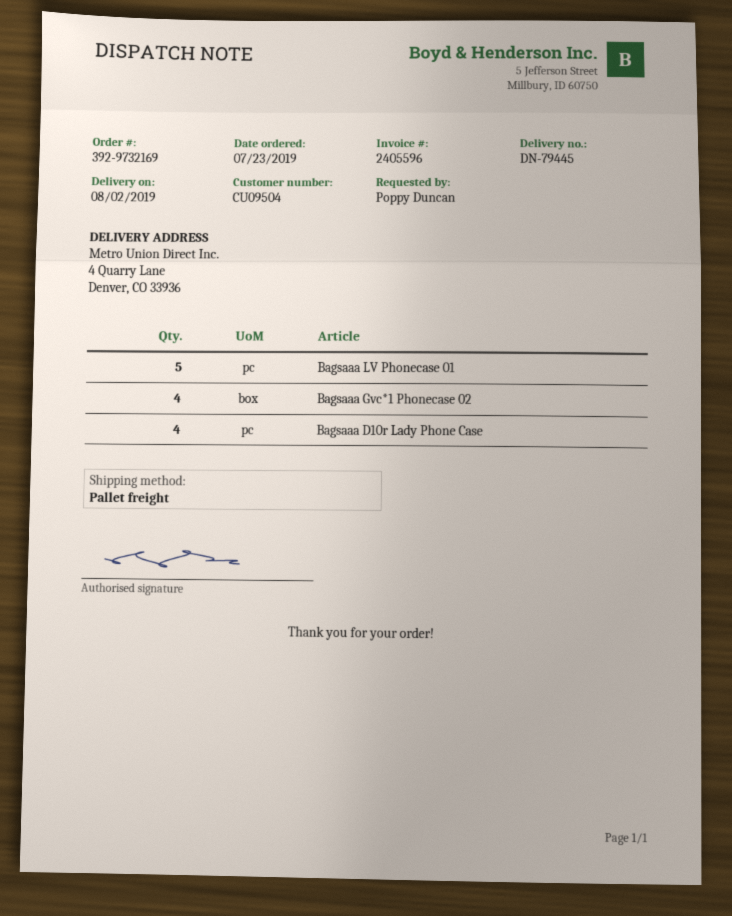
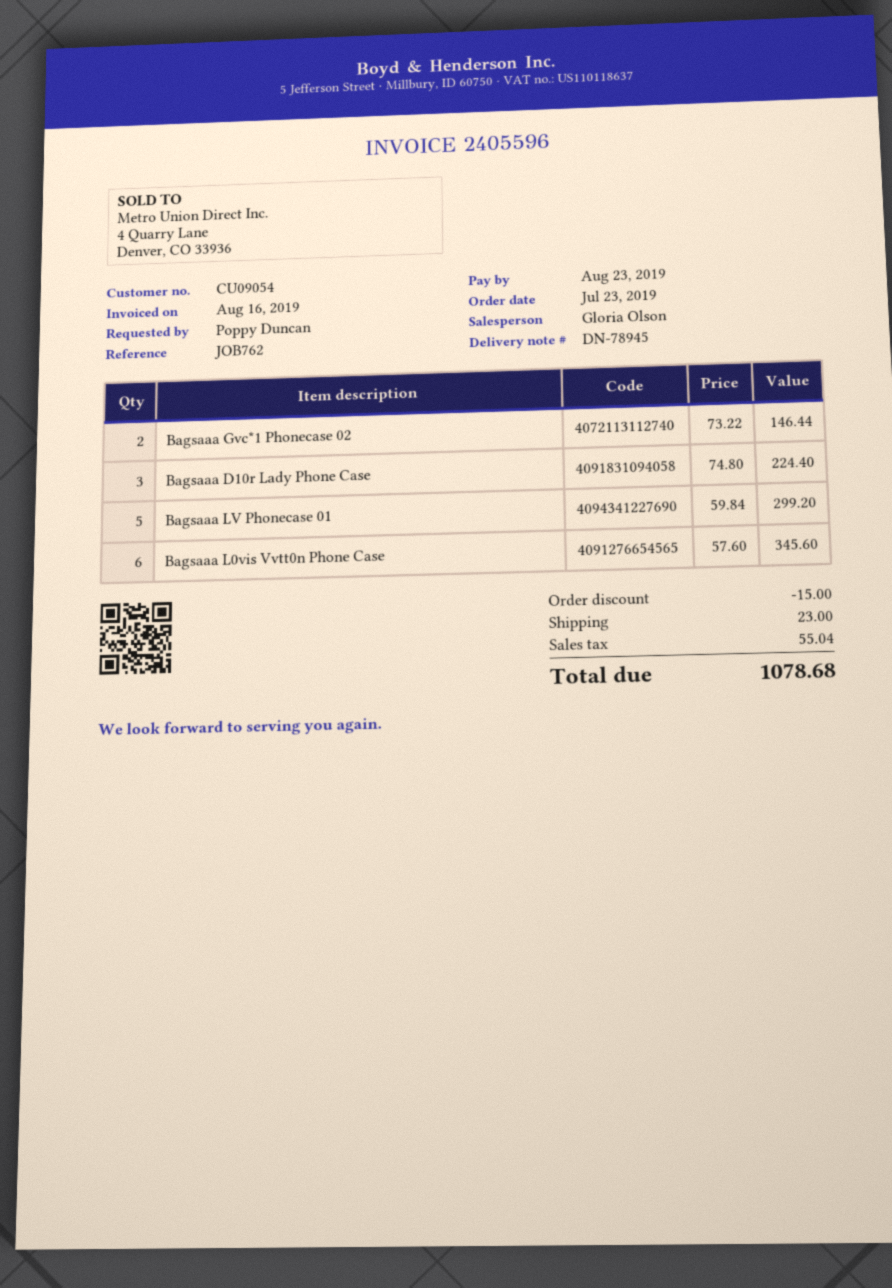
delivery note number: DN-79445 -> DN-78945
customer number: CU09504 -> CU09054
Bagsaaa Gvc*1 Phonecase 02: 4 -> 2
Bagsaaa D10r Lady Phone Case: 4 -> 3
Bagsaaa L0vis Vvtt0n Phone Case: none -> 6

